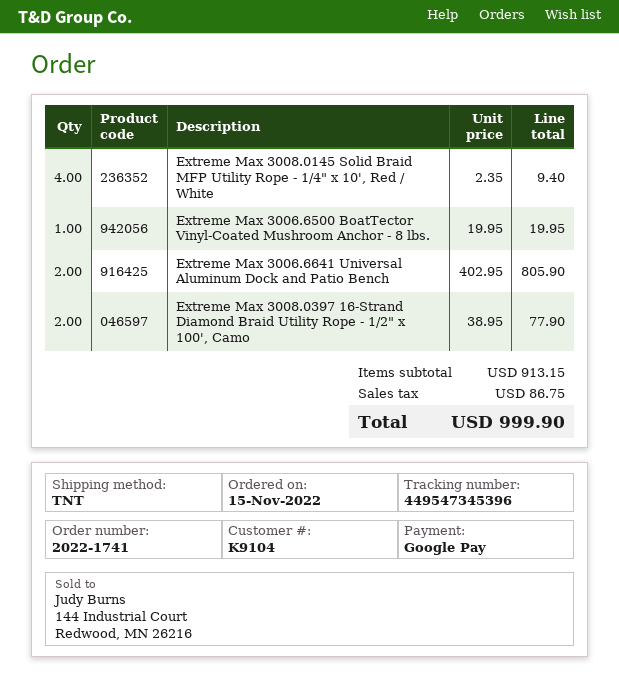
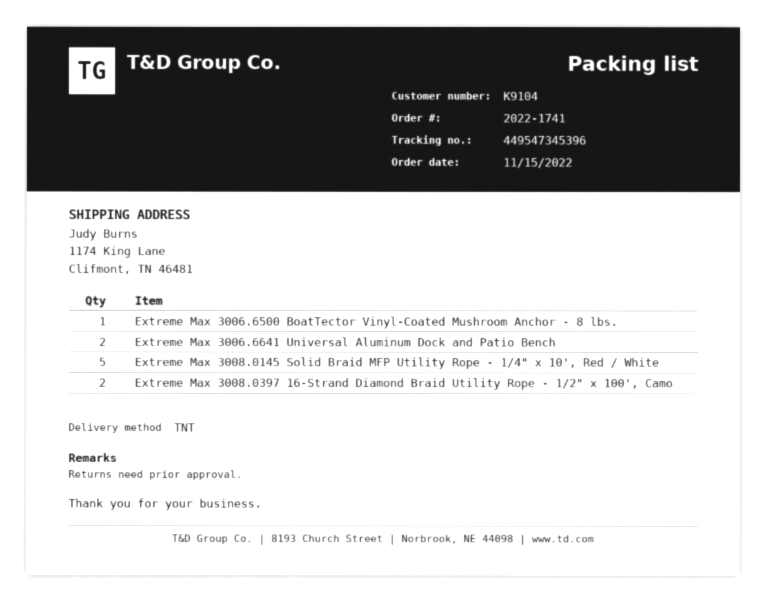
Extreme Max 3008.0145 Solid Braid MFP Utility Rope - 1/4" x 10', Red / White: 4 -> 5

